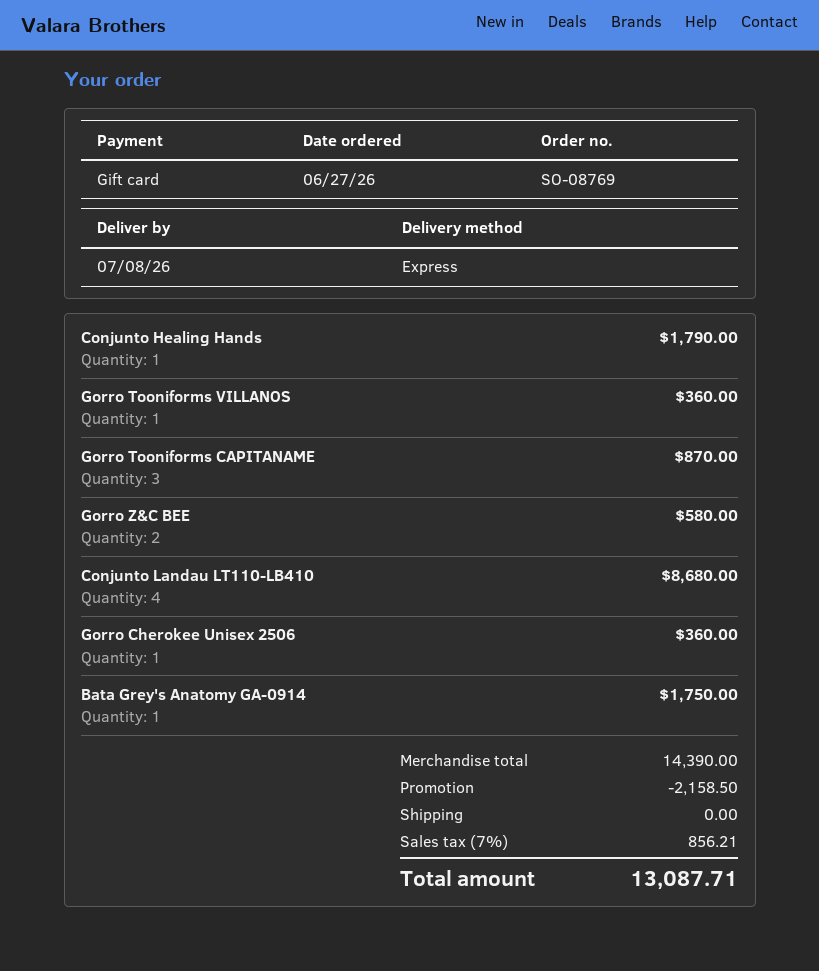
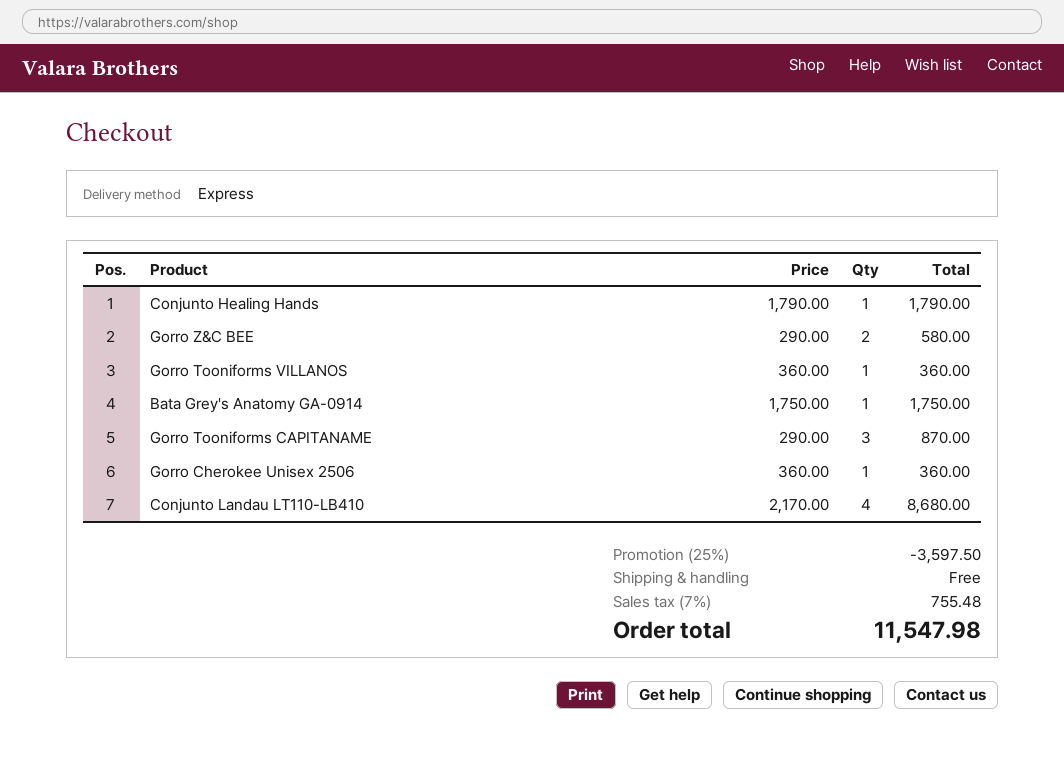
discount: 2158.50 -> 3597.50
tax: 7% = 856.21 -> 7% = 755.48
total: 13087.71 -> 11547.98

